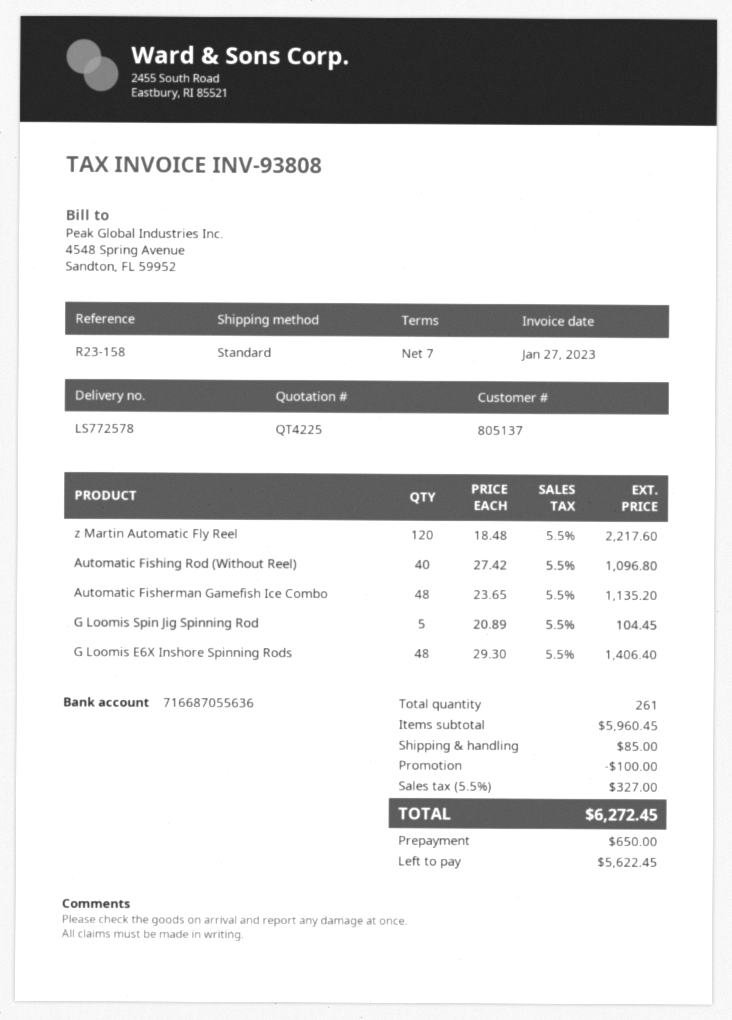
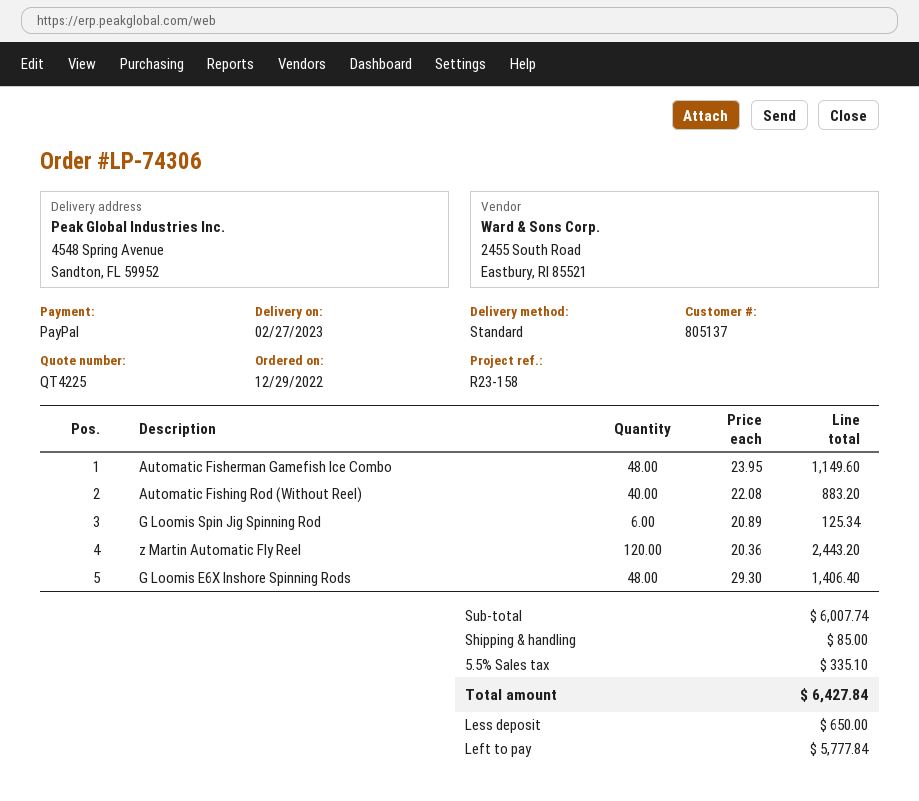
z Martin Automatic Fly Reel: 120 x 18.48 = 2217.60 -> 120 x 20.36 = 2443.20
Automatic Fishing Rod (Without Reel): 40 x 27.42 = 1096.80 -> 40 x 22.08 = 883.20
Automatic Fisherman Gamefish Ice Combo: 48 x 23.65 = 1135.20 -> 48 x 23.95 = 1149.60
G Loomis Spin Jig Spinning Rod: 5 x 20.89 = 104.45 -> 6 x 20.89 = 125.34
subtotal: 5960.45 -> 6007.74
discount: 100.00 -> none
tax: 5.5% = 327.00 -> 5.5% = 335.10
total: 6272.45 -> 6427.84
balance: 5622.45 -> 5777.84

